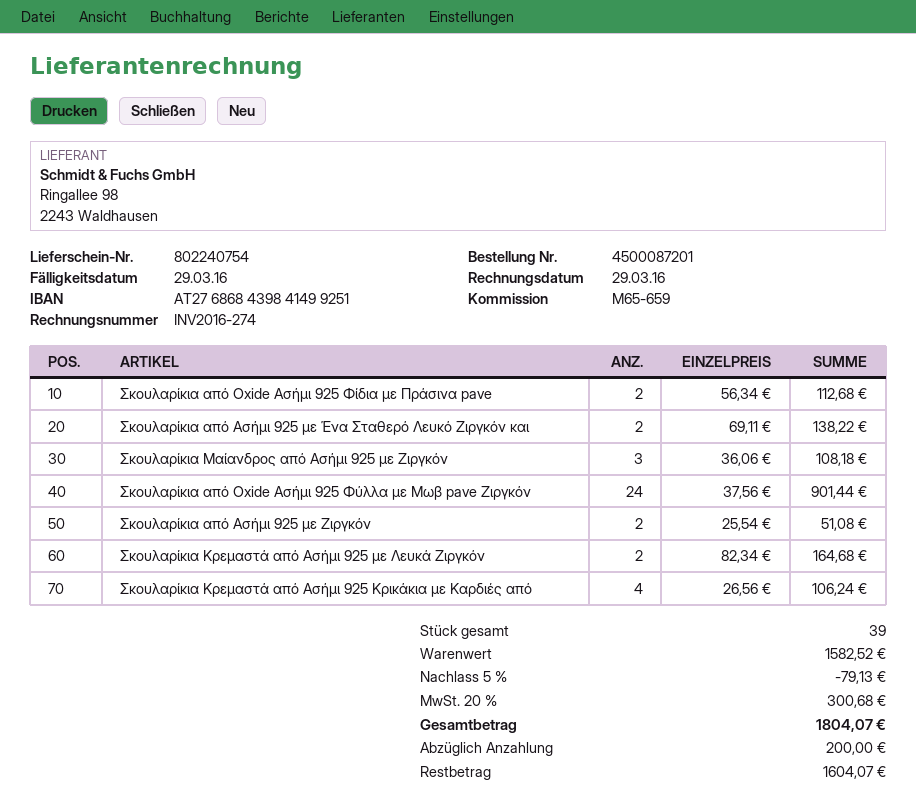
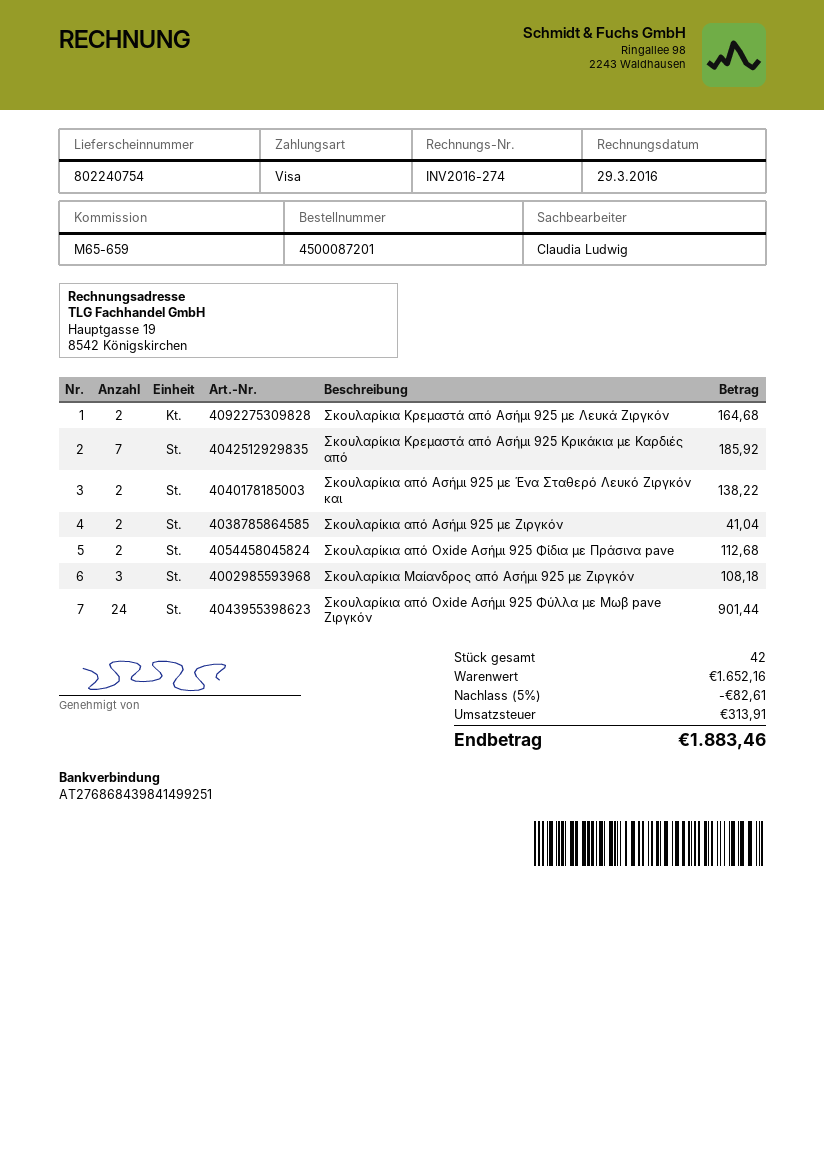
Σκουλαρίκια από Ασήμι 925 με Ζιργκόν: 2 for 51.08 -> 2 for 41.04
Σκουλαρίκια Κρεμαστά από Ασήμι 925 Κρικάκια με Καρδιές από: 4 for 106.24 -> 7 for 185.92
total quantity: 39 -> 42
subtotal: 1582.52 -> 1652.16
discount: 5% = 79.13 -> 5% = 82.61
tax: 300.68 -> 313.91
total: 1804.07 -> 1883.46

